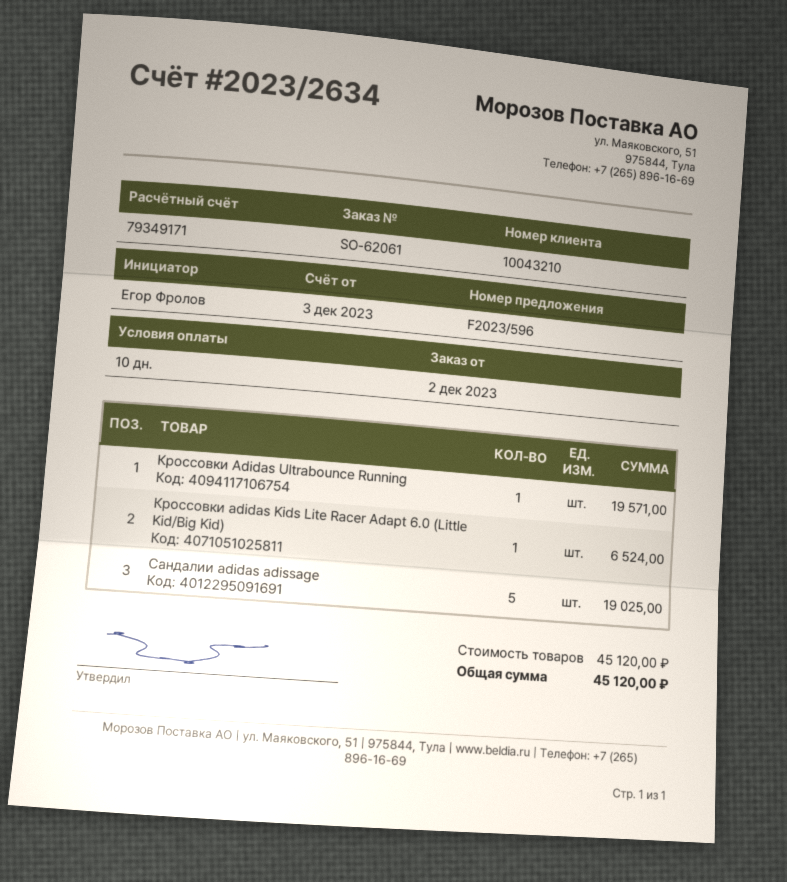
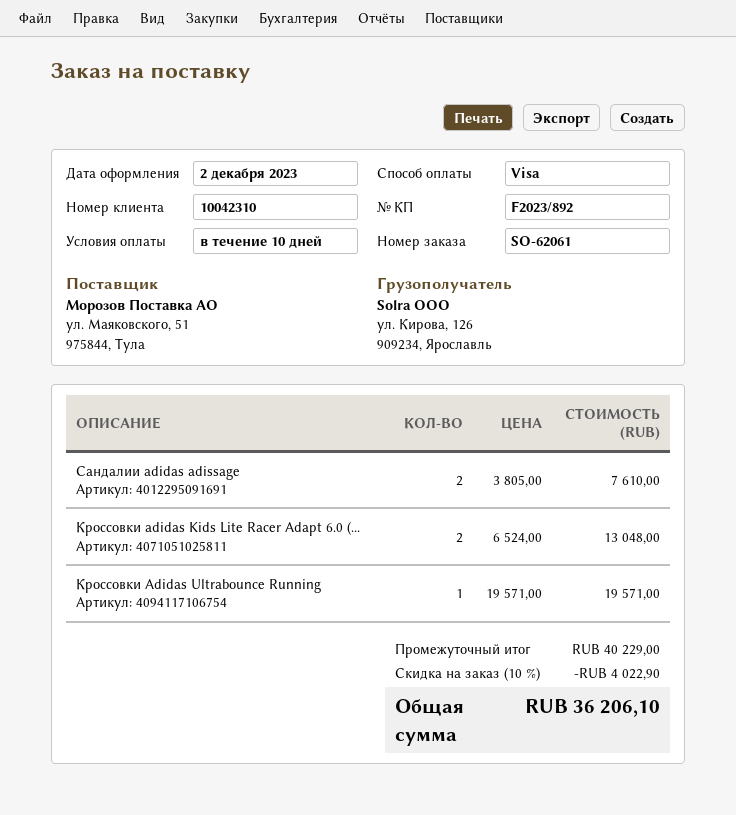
quote number: F2023/596 -> F2023/892
customer number: 10043210 -> 10042310
Кроссовки adidas Kids Lite Racer Adapt 6.0 (Little Kid/Big Kid): 1 for 6524.00 -> 2 for 13048.00
Сандалии adidas adissage: 5 for 19025.00 -> 2 for 7610.00
subtotal: 45120.00 -> 40229.00
discount: none -> 10% = 4022.90
total: 45120.00 -> 36206.10

